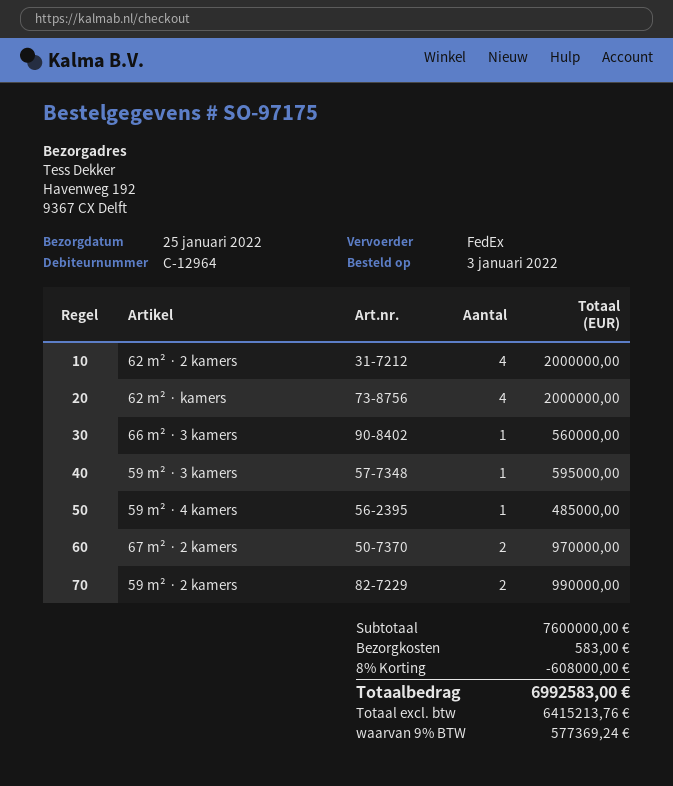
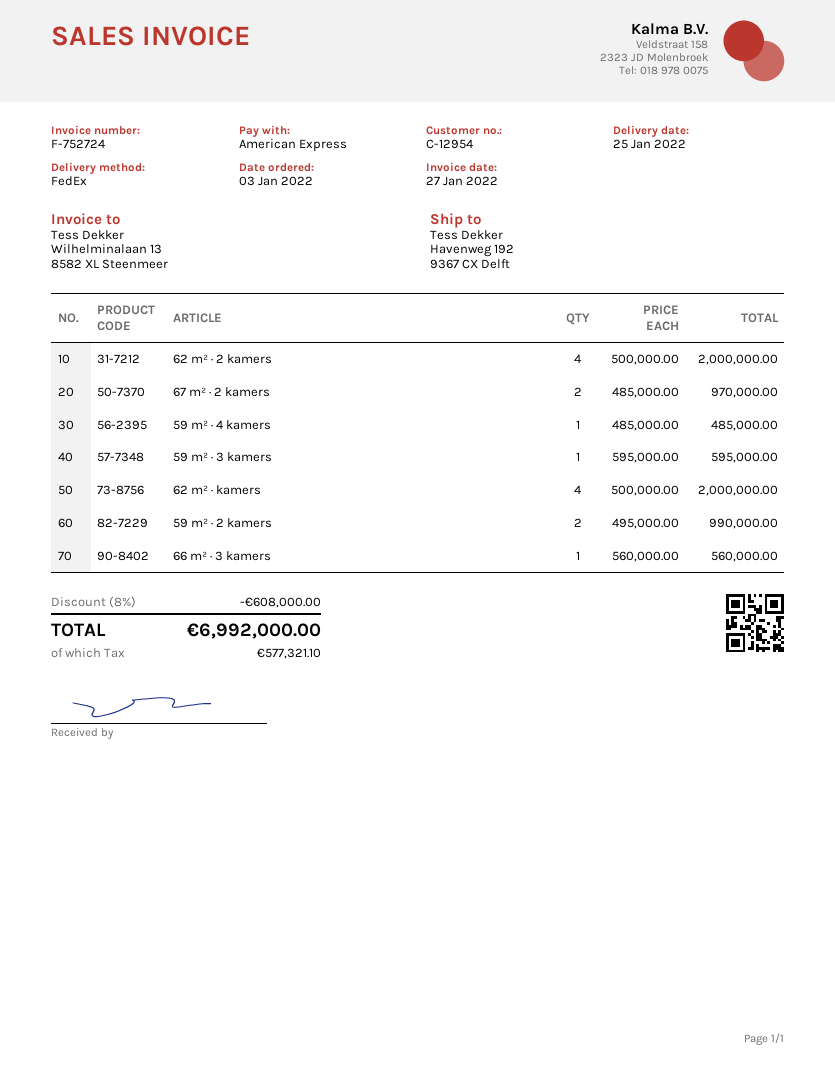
customer number: C-12964 -> C-12954
shipping: 583.00 -> none
tax: 577369.24 -> 577321.10
total: 6992583.00 -> 6992000.00

